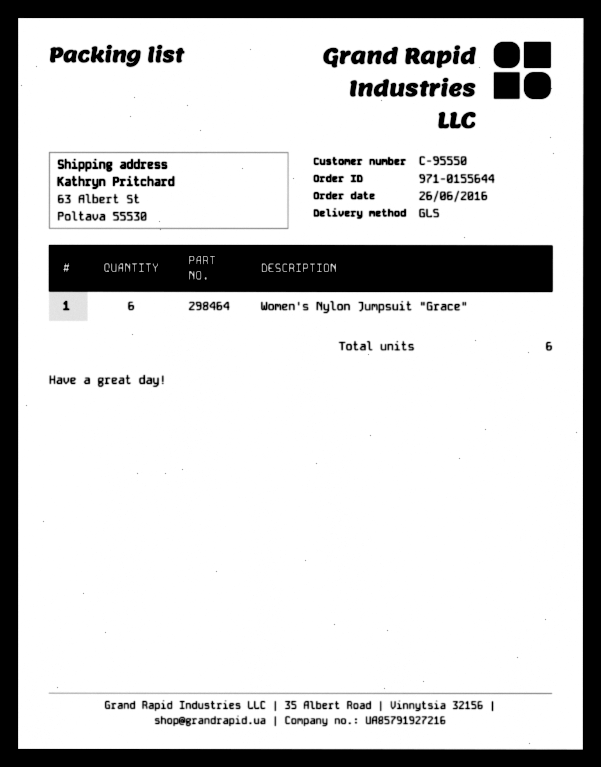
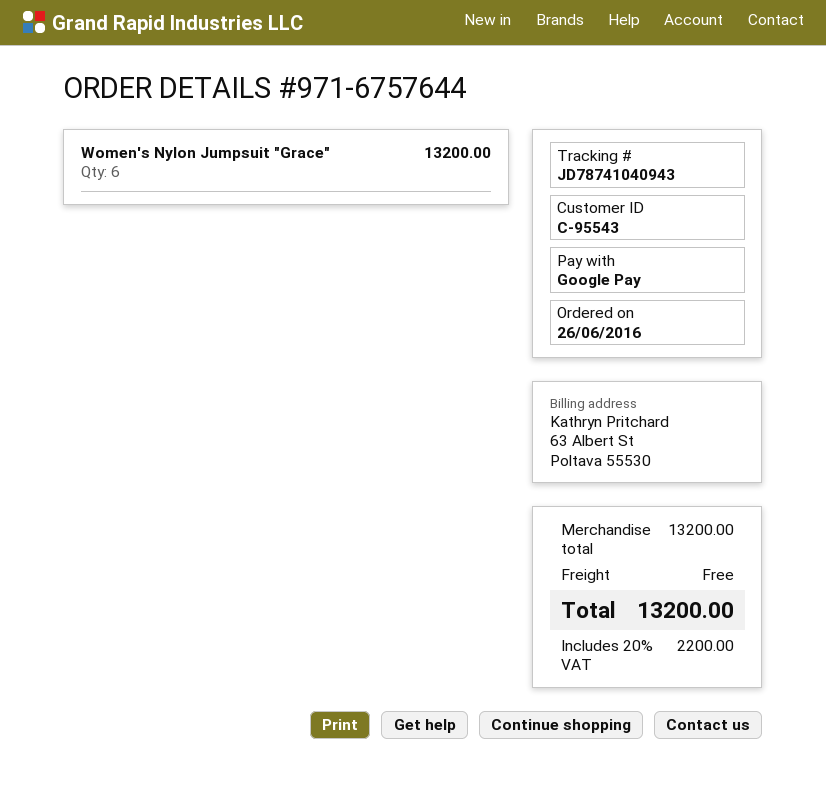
order number: 971-0155644 -> 971-6757644
customer number: C-95550 -> C-95543

